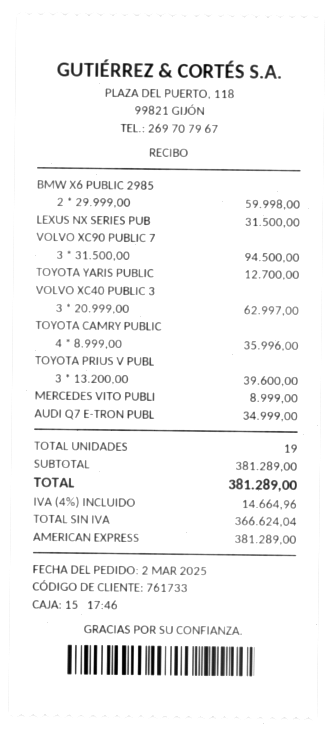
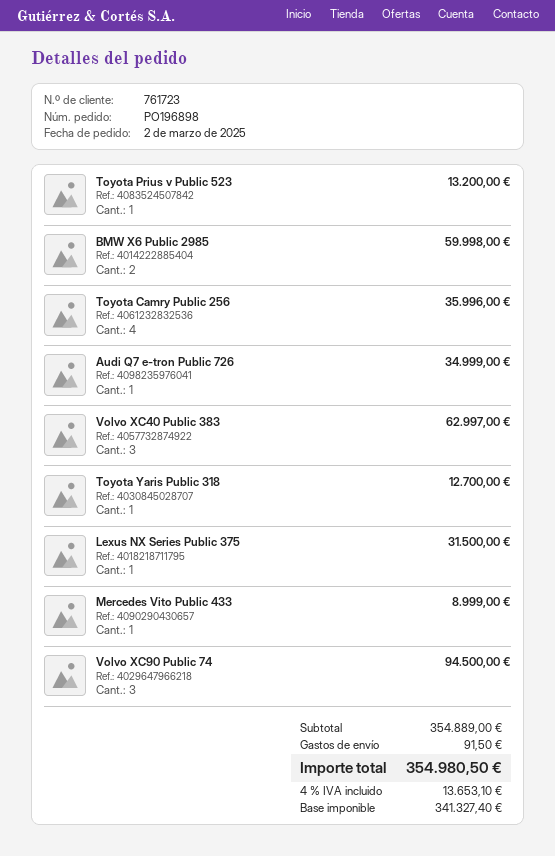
customer number: 761733 -> 761723
TOYOTA PRIUS V PUBL: 3 for 39600.00 -> 1 for 13200.00
subtotal: 381289.00 -> 354889.00
shipping: none -> 91.50
net: 366624.04 -> 341327.40
tax: 4% = 14664.96 -> 4% = 13653.10
total: 381289.00 -> 354980.50

